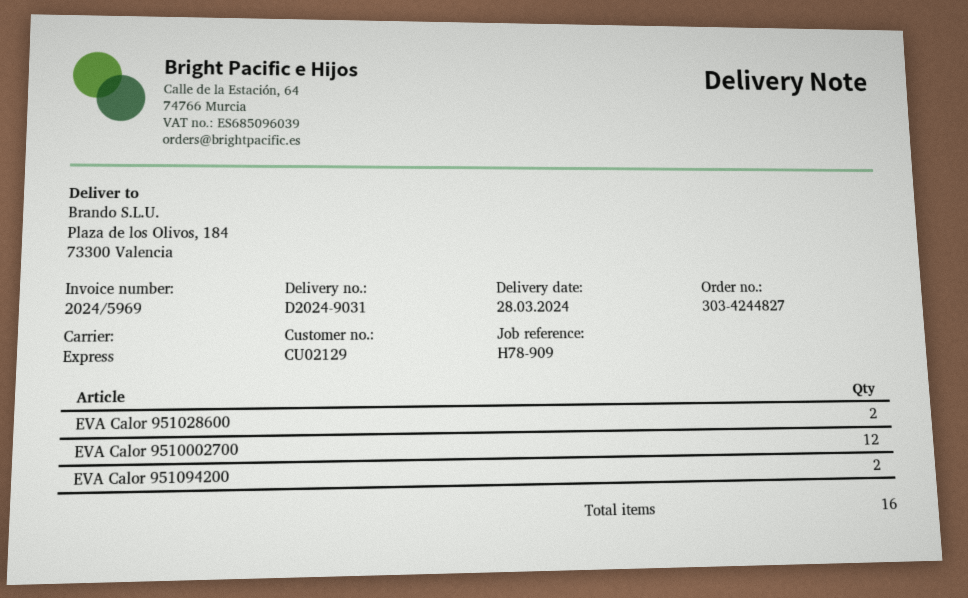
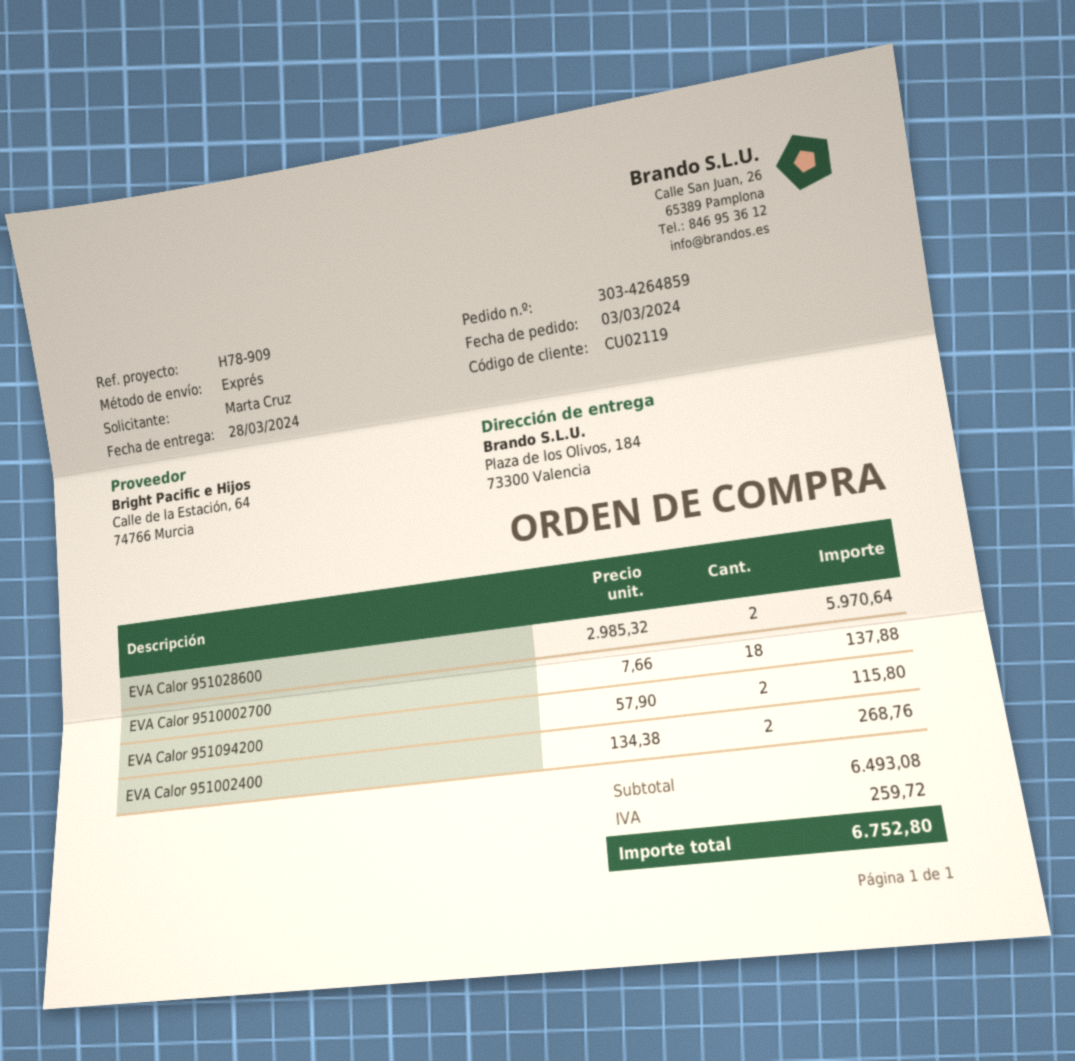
order number: 303-4244827 -> 303-4264859
customer number: CU02129 -> CU02119
EVA Calor 9510002700: 12 -> 18
EVA Calor 951002400: none -> 2

